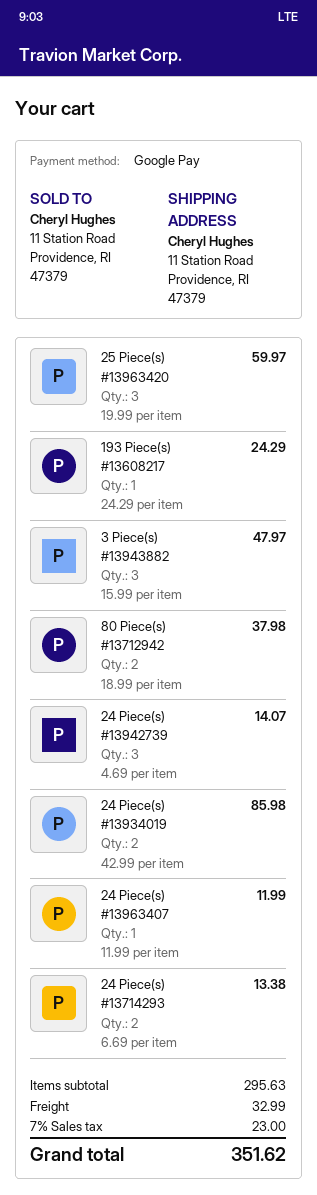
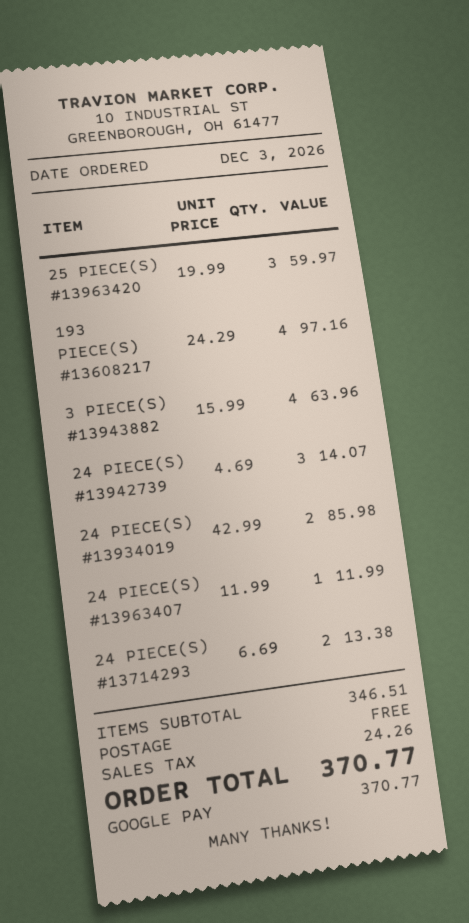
193 Piece(s) #13608217: 1 x 24.29 = 24.29 -> 4 x 24.29 = 97.16
3 Piece(s) #13943882: 3 x 15.99 = 47.97 -> 4 x 15.99 = 63.96
80 Piece(s) #13712942: 2 x 18.99 = 37.98 -> none
subtotal: 295.63 -> 346.51
shipping: 32.99 -> 0.00
tax: 23.00 -> 24.26
total: 351.62 -> 370.77

